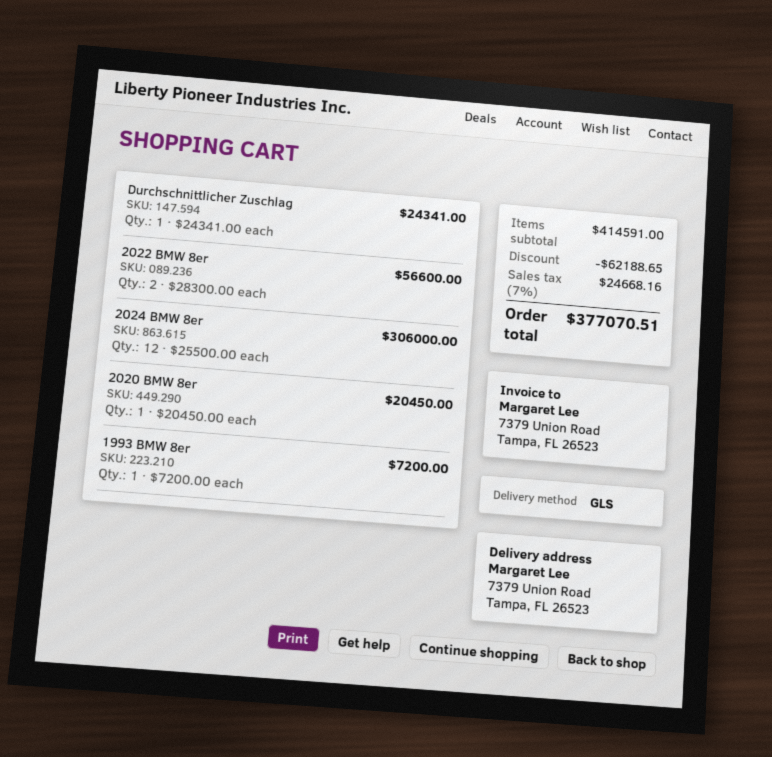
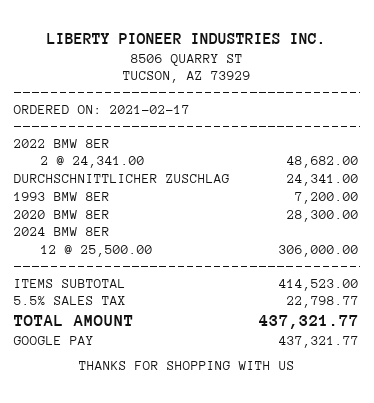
2022 BMW 8er: 2 x 28300.00 = 56600.00 -> 2 x 24341.00 = 48682.00
2020 BMW 8er: 1 x 20450.00 = 20450.00 -> 1 x 28300.00 = 28300.00
subtotal: 414591.00 -> 414523.00
discount: 62188.65 -> none
tax: 7% = 24668.16 -> 5.5% = 22798.77
total: 377070.51 -> 437321.77

